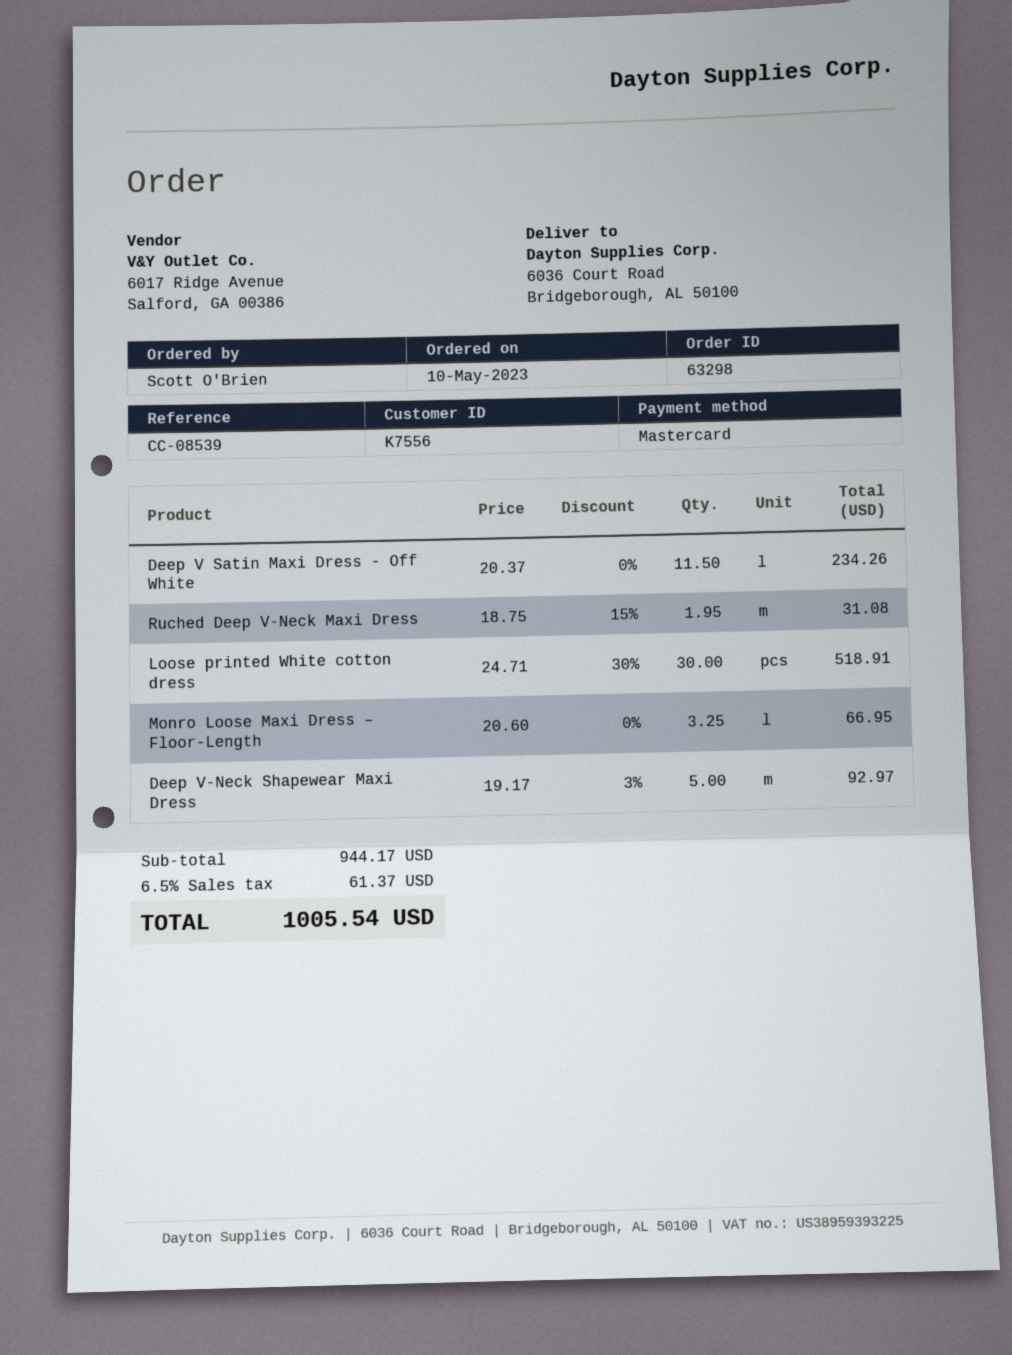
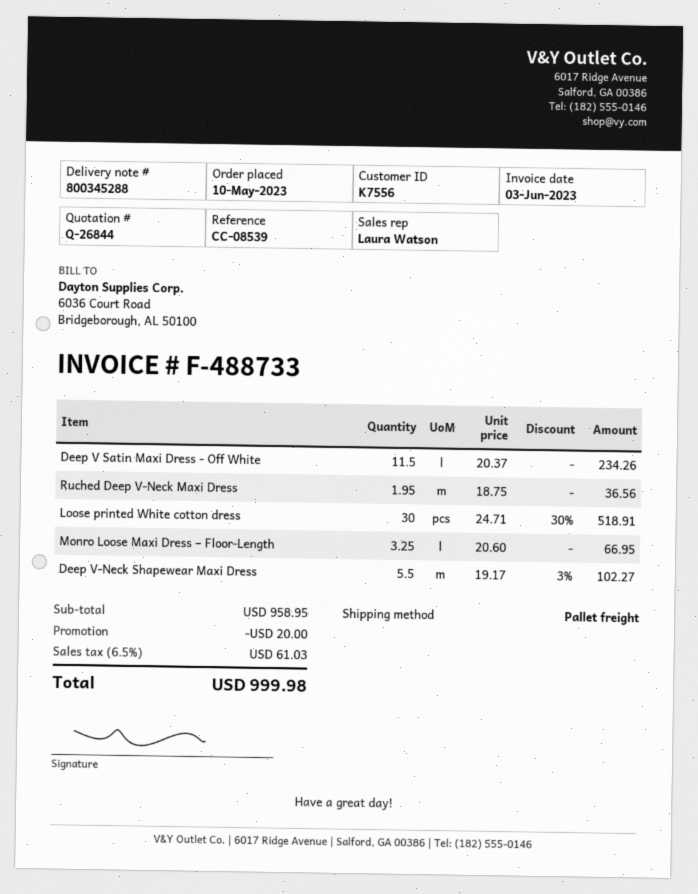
Ruched Deep V-Neck Maxi Dress: 1.95 x 18.75 - 15% = 31.08 -> 1.95 x 18.75 = 36.56
Deep V-Neck Shapewear Maxi Dress: 5 x 19.17 - 3% = 92.97 -> 5.5 x 19.17 - 3% = 102.27
subtotal: 944.17 -> 958.95
discount: none -> 20.00
tax: 6.5% = 61.37 -> 6.5% = 61.03
total: 1005.54 -> 999.98

